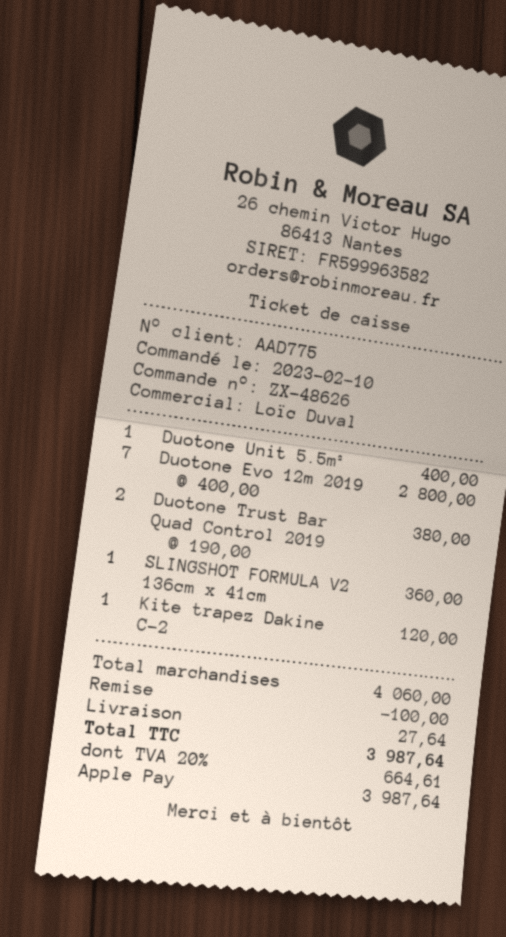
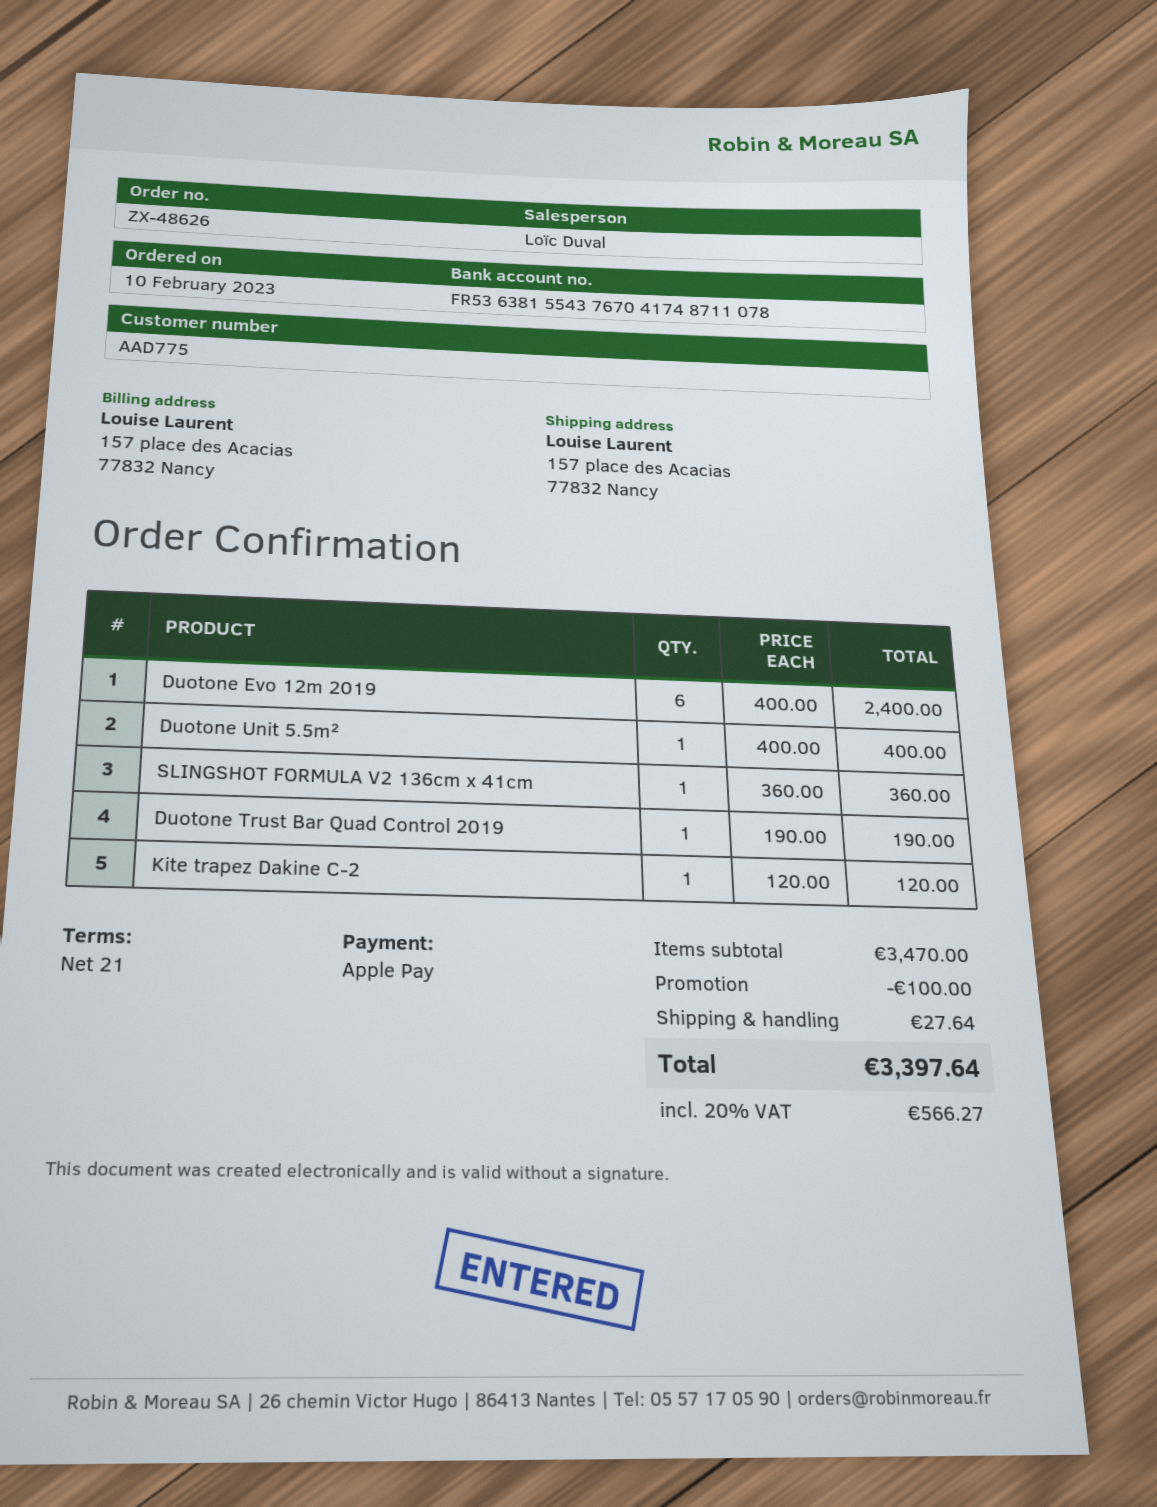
Duotone Evo 12m 2019: 7 x 400.00 = 2800.00 -> 6 x 400.00 = 2400.00
Duotone Trust Bar Quad Control 2019: 2 x 190.00 = 380.00 -> 1 x 190.00 = 190.00
subtotal: 4060.00 -> 3470.00
tax: 20% = 664.61 -> 20% = 566.27
total: 3987.64 -> 3397.64

